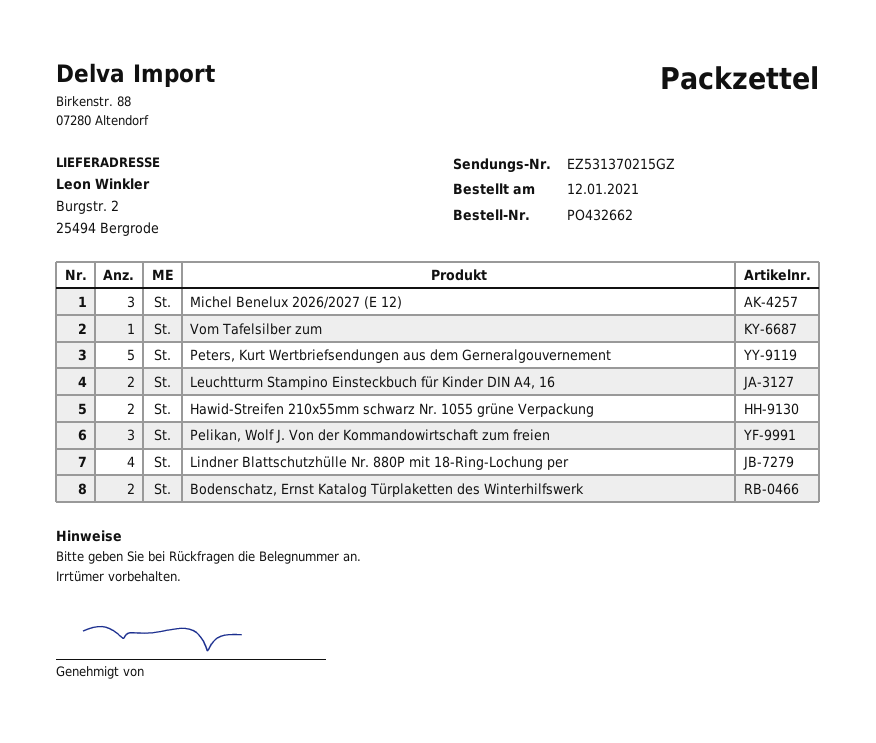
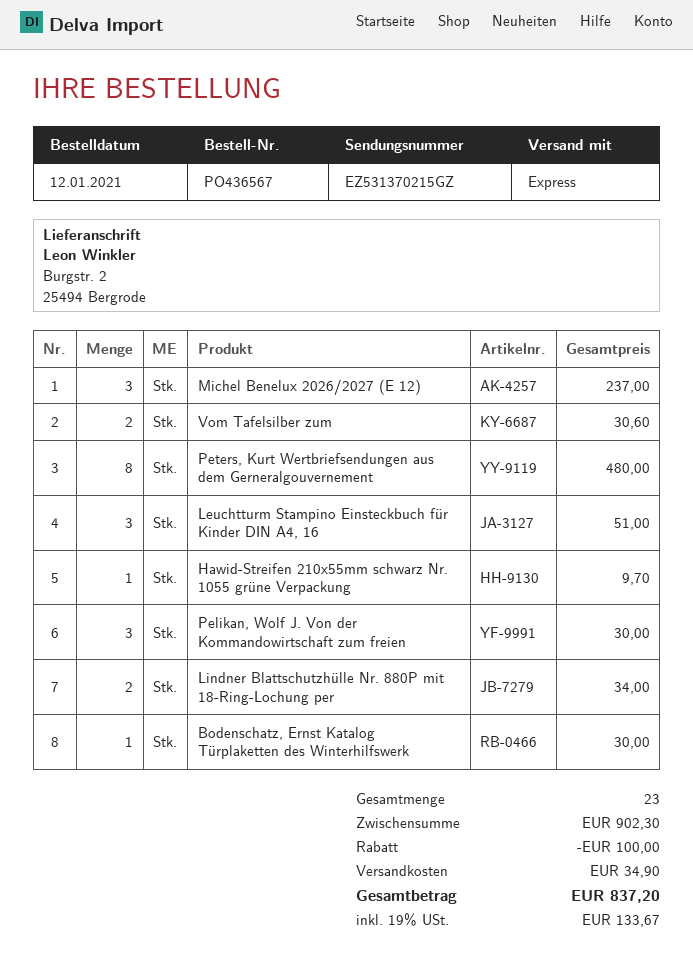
order number: PO432662 -> PO436567
Vom Tafelsilber zum: 1 -> 2
Peters, Kurt Wertbriefsendungen aus dem Gerneralgouvernement: 5 -> 8
Leuchtturm Stampino Einsteckbuch für Kinder DIN A4, 16: 2 -> 3
Hawid-Streifen 210x55mm schwarz Nr. 1055 grüne Verpackung: 2 -> 1
Lindner Blattschutzhülle Nr. 880P mit 18-Ring-Lochung per: 4 -> 2
Bodenschatz, Ernst Katalog Türplaketten des Winterhilfswerk: 2 -> 1

